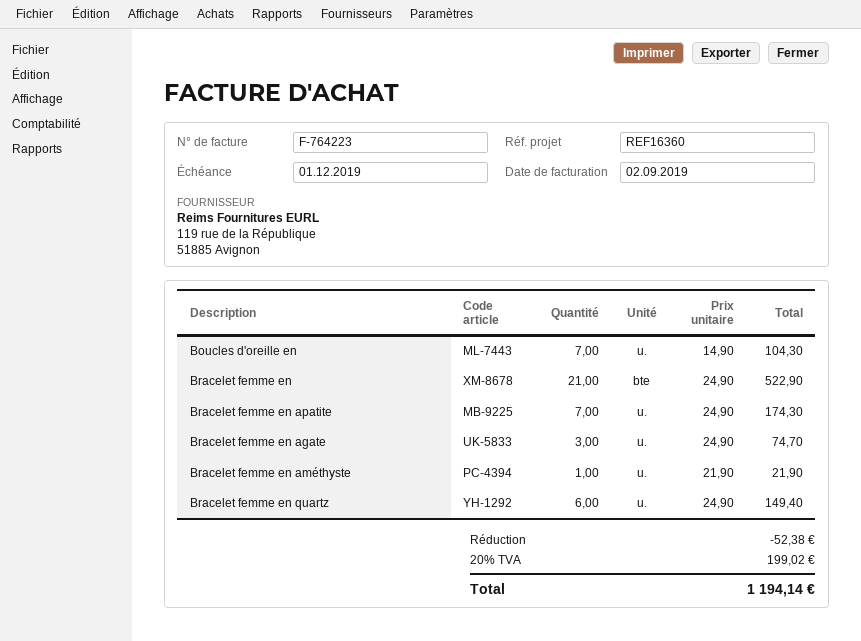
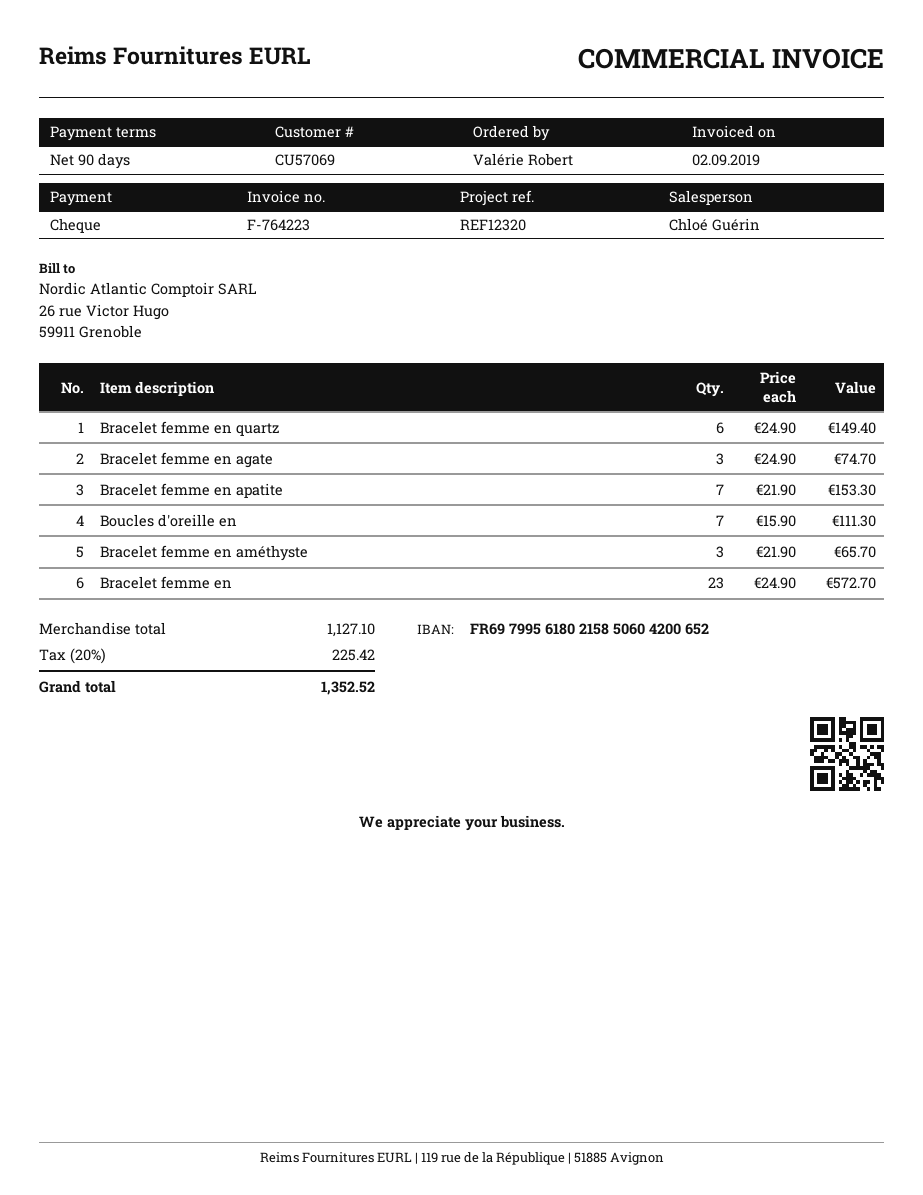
reference: REF16360 -> REF12320
Boucles d'oreille en: 7 x 14.90 = 104.30 -> 7 x 15.90 = 111.30
Bracelet femme en: 21 x 24.90 = 522.90 -> 23 x 24.90 = 572.70
Bracelet femme en apatite: 7 x 24.90 = 174.30 -> 7 x 21.90 = 153.30
Bracelet femme en améthyste: 1 x 21.90 = 21.90 -> 3 x 21.90 = 65.70
discount: 52.38 -> none
tax: 20% = 199.02 -> 20% = 225.42
total: 1194.14 -> 1352.52

